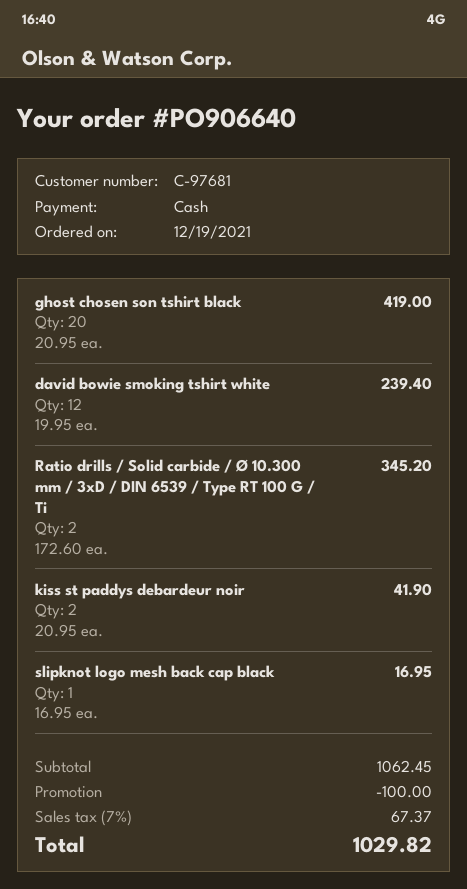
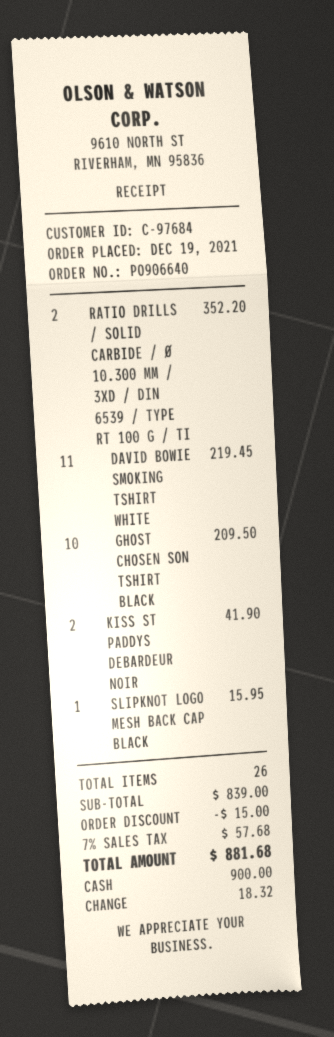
customer number: C-97681 -> C-97684
ghost chosen son tshirt black: 20 for 419.00 -> 10 for 209.50
david bowie smoking tshirt white: 12 for 239.40 -> 11 for 219.45
Ratio drills / Solid carbide / Ø 10.300 mm / 3xD / DIN 6539 / Type RT 100 G / Ti: 2 for 345.20 -> 2 for 352.20
slipknot logo mesh back cap black: 1 for 16.95 -> 1 for 15.95
subtotal: 1062.45 -> 839.00
discount: 100.00 -> 15.00
tax: 7% = 67.37 -> 7% = 57.68
total: 1029.82 -> 881.68

